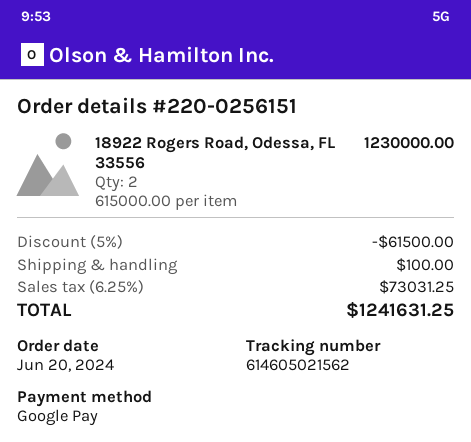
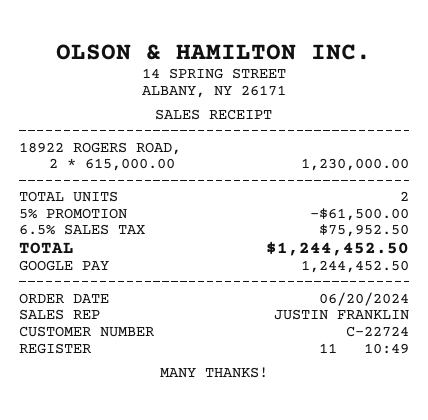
shipping: 100.00 -> none
tax: 6.25% = 73031.25 -> 6.5% = 75952.50
total: 1241631.25 -> 1244452.50

